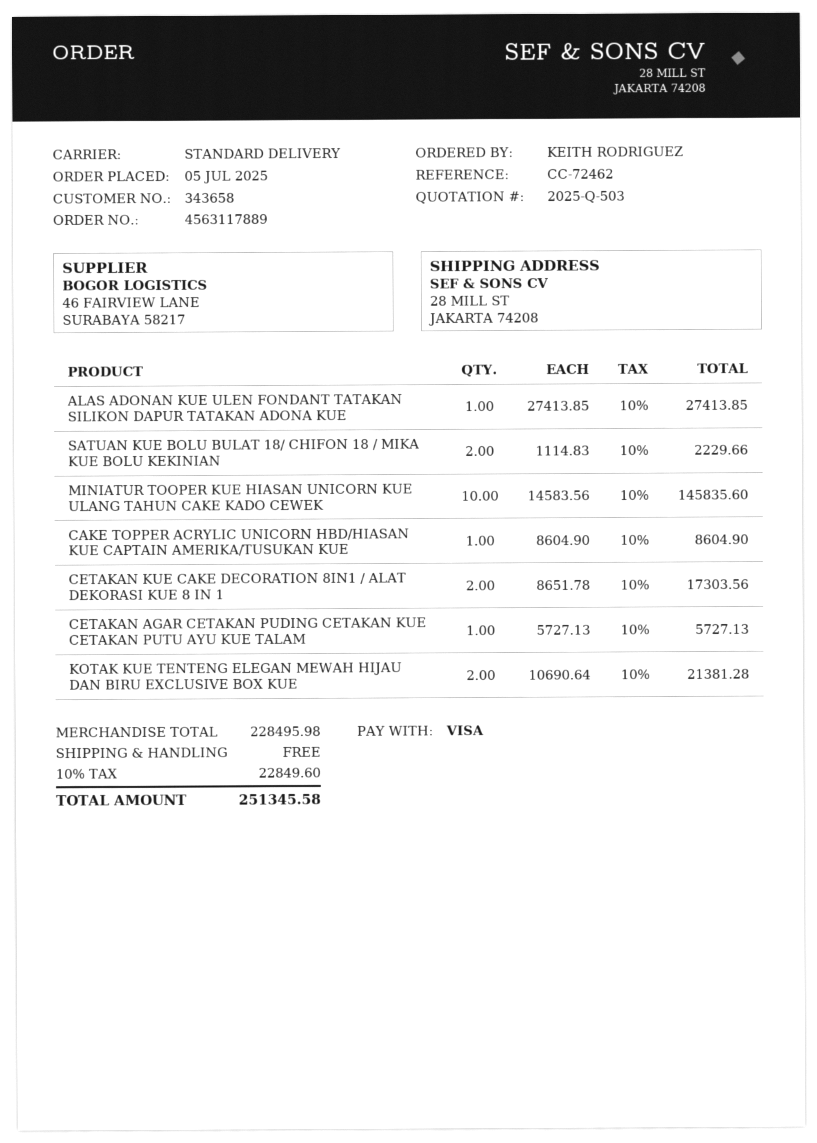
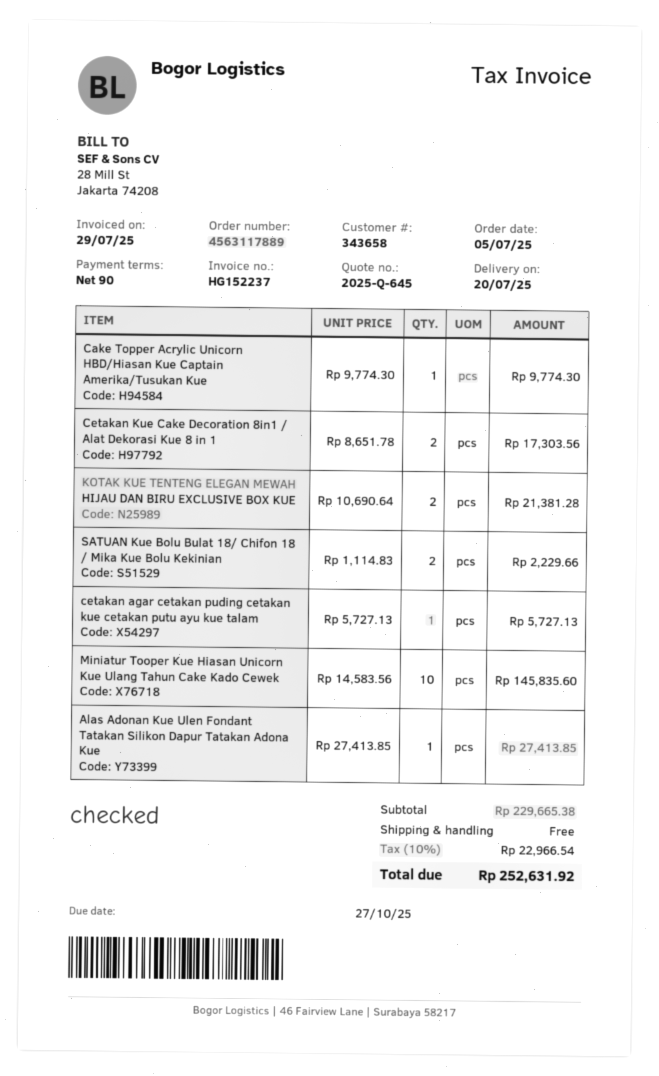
quote number: 2025-Q-503 -> 2025-Q-645
CAKE TOPPER ACRYLIC UNICORN HBD/HIASAN KUE CAPTAIN AMERIKA/TUSUKAN KUE: 1 x 8604.90 = 8604.90 -> 1 x 9774.30 = 9774.30
subtotal: 228495.98 -> 229665.38
tax: 10% = 22849.60 -> 10% = 22966.54
total: 251345.58 -> 252631.92

